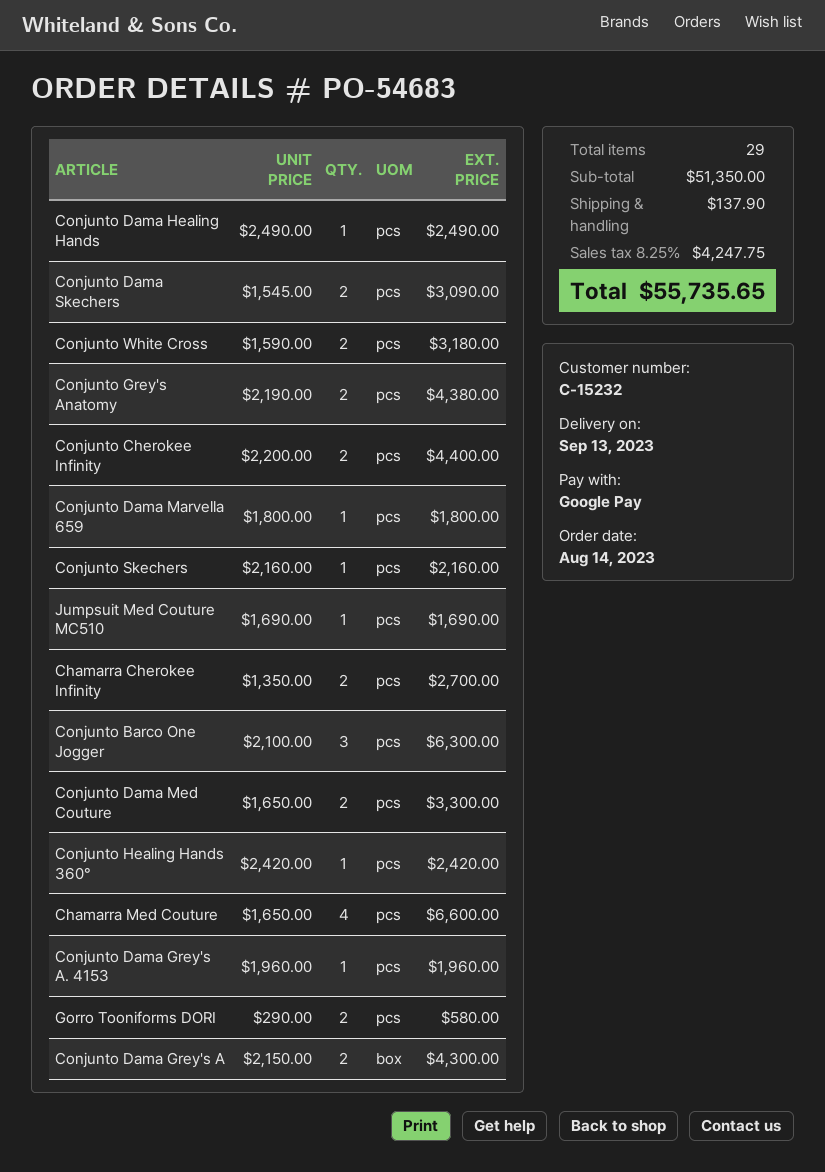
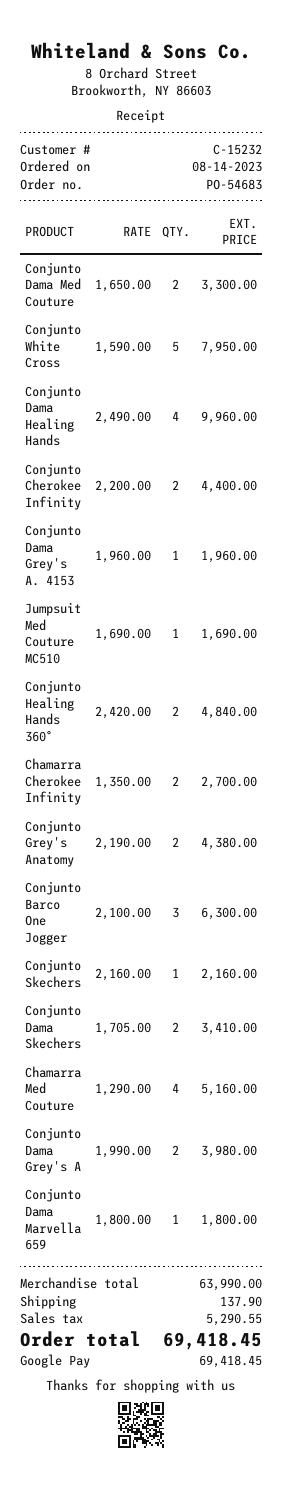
Conjunto Dama Healing Hands: 1 x 2490.00 = 2490.00 -> 4 x 2490.00 = 9960.00
Conjunto Dama Skechers: 2 x 1545.00 = 3090.00 -> 2 x 1705.00 = 3410.00
Conjunto White Cross: 2 x 1590.00 = 3180.00 -> 5 x 1590.00 = 7950.00
Conjunto Healing Hands 360°: 1 x 2420.00 = 2420.00 -> 2 x 2420.00 = 4840.00
Chamarra Med Couture: 4 x 1650.00 = 6600.00 -> 4 x 1290.00 = 5160.00
Gorro Tooniforms DORI: 2 x 290.00 = 580.00 -> none
Conjunto Dama Grey's A: 2 x 2150.00 = 4300.00 -> 2 x 1990.00 = 3980.00
subtotal: 51350.00 -> 63990.00
tax: 4247.75 -> 5290.55
total: 55735.65 -> 69418.45

